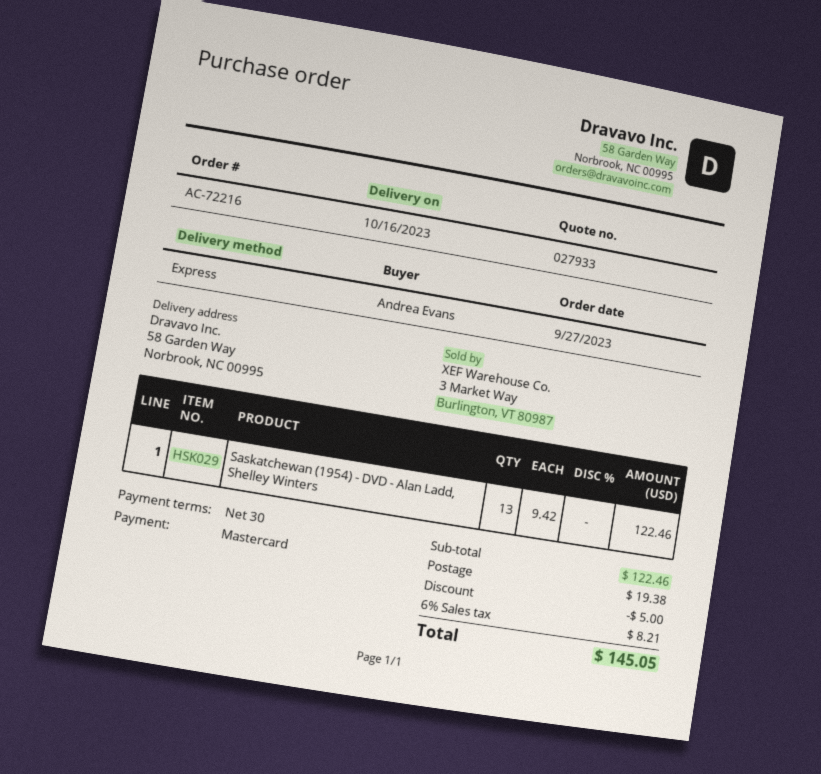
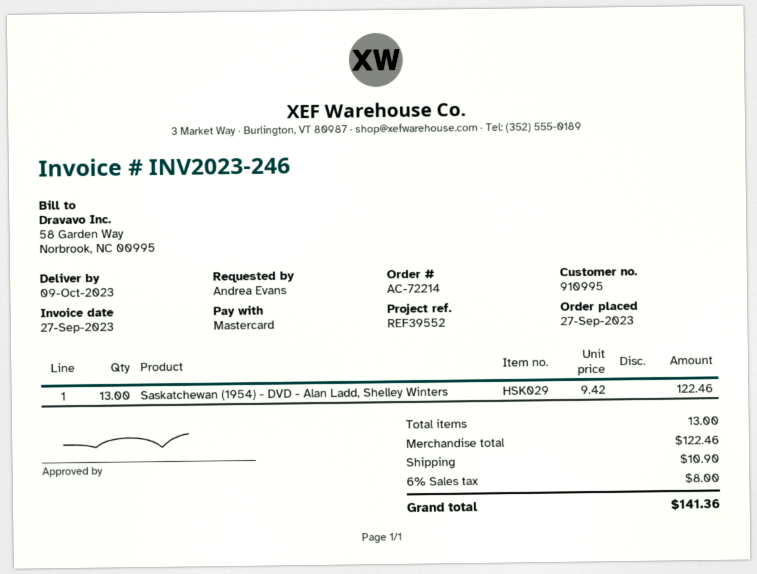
order number: AC-72216 -> AC-72214
delivery date: 2023-10-16 -> 2023-10-09
discount: 5.00 -> none
shipping: 19.38 -> 10.90
tax: 6% = 8.21 -> 6% = 8.00
total: 145.05 -> 141.36

